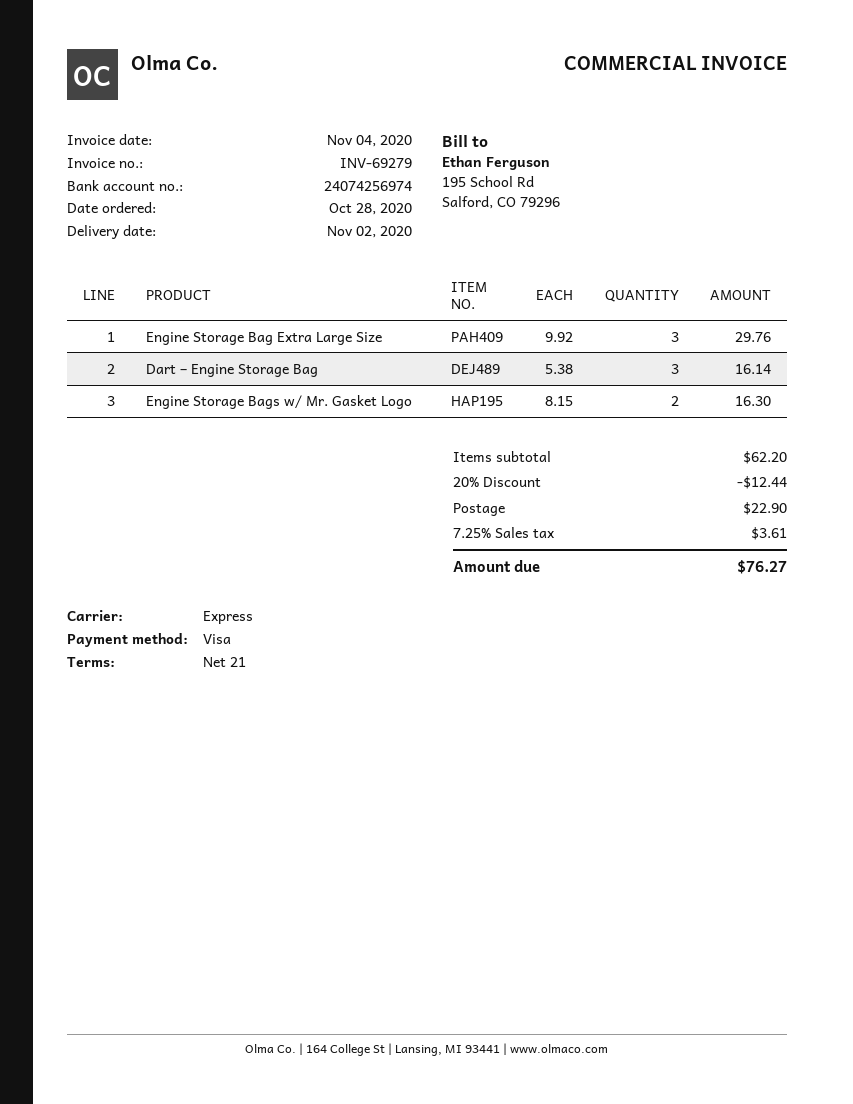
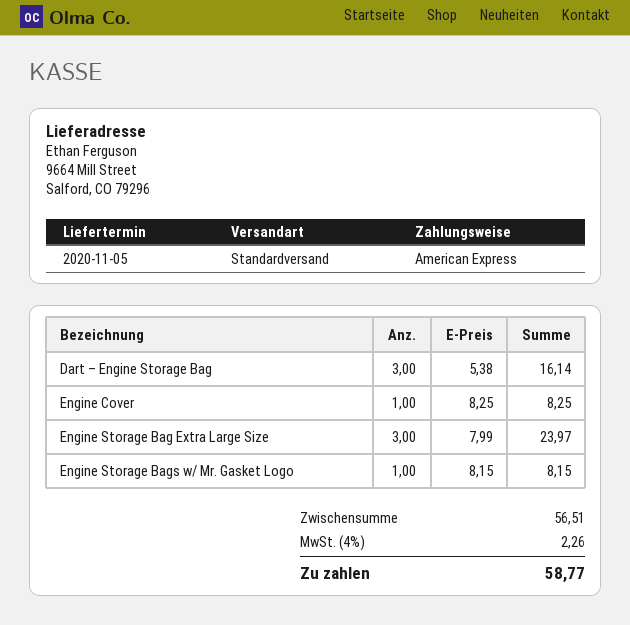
delivery date: 2020-11-02 -> 2020-11-05
payment method: Visa -> American Express
shipping method: express -> standard
Engine Storage Bag Extra Large Size: 3 x 9.92 = 29.76 -> 3 x 7.99 = 23.97
Engine Storage Bags w/ Mr. Gasket Logo: 2 x 8.15 = 16.30 -> 1 x 8.15 = 8.15
Engine Cover: none -> 1 x 8.25 = 8.25
subtotal: 62.20 -> 56.51
discount: 20% = 12.44 -> none
shipping: 22.90 -> none
tax: 7.25% = 3.61 -> 4% = 2.26
total: 76.27 -> 58.77

